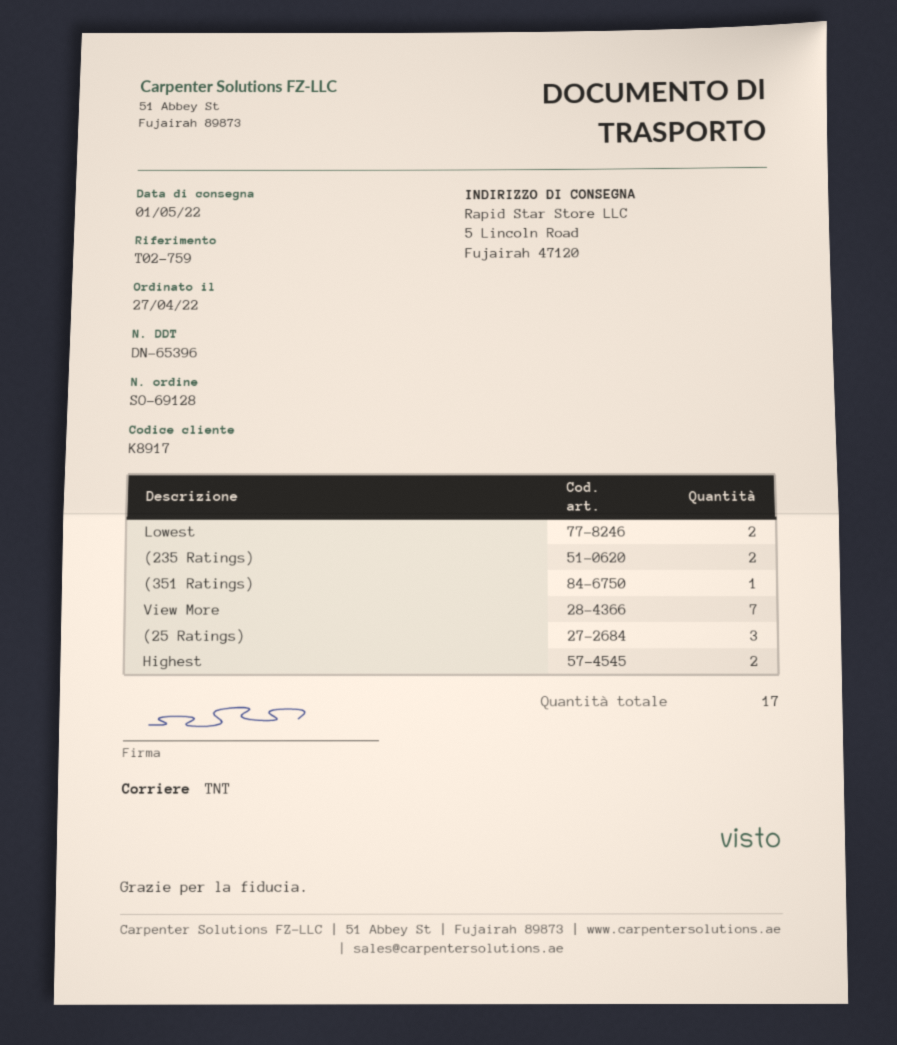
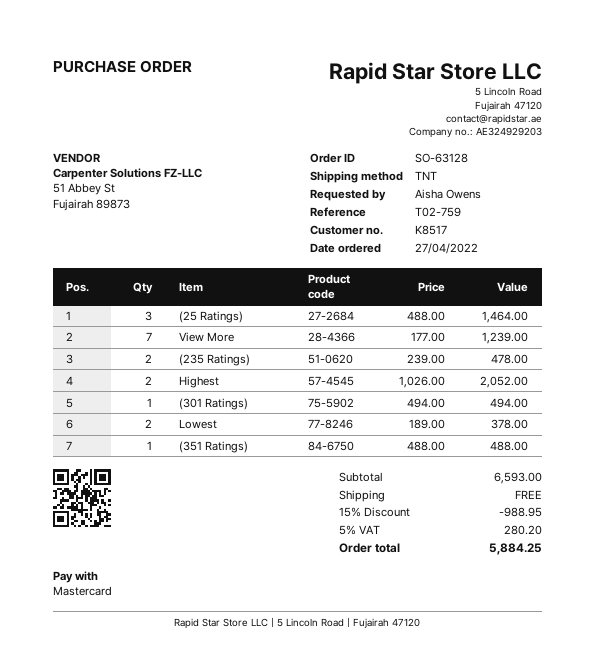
order number: SO-69128 -> SO-63128
customer number: K8917 -> K8517
(301 Ratings): none -> 1

